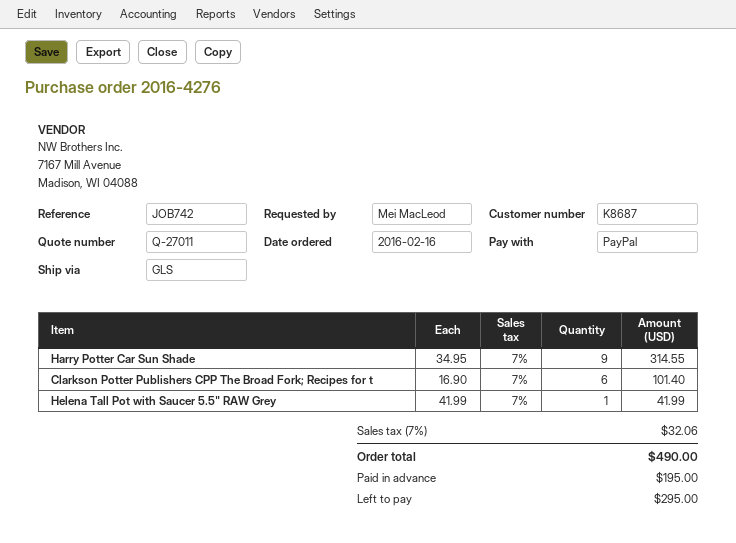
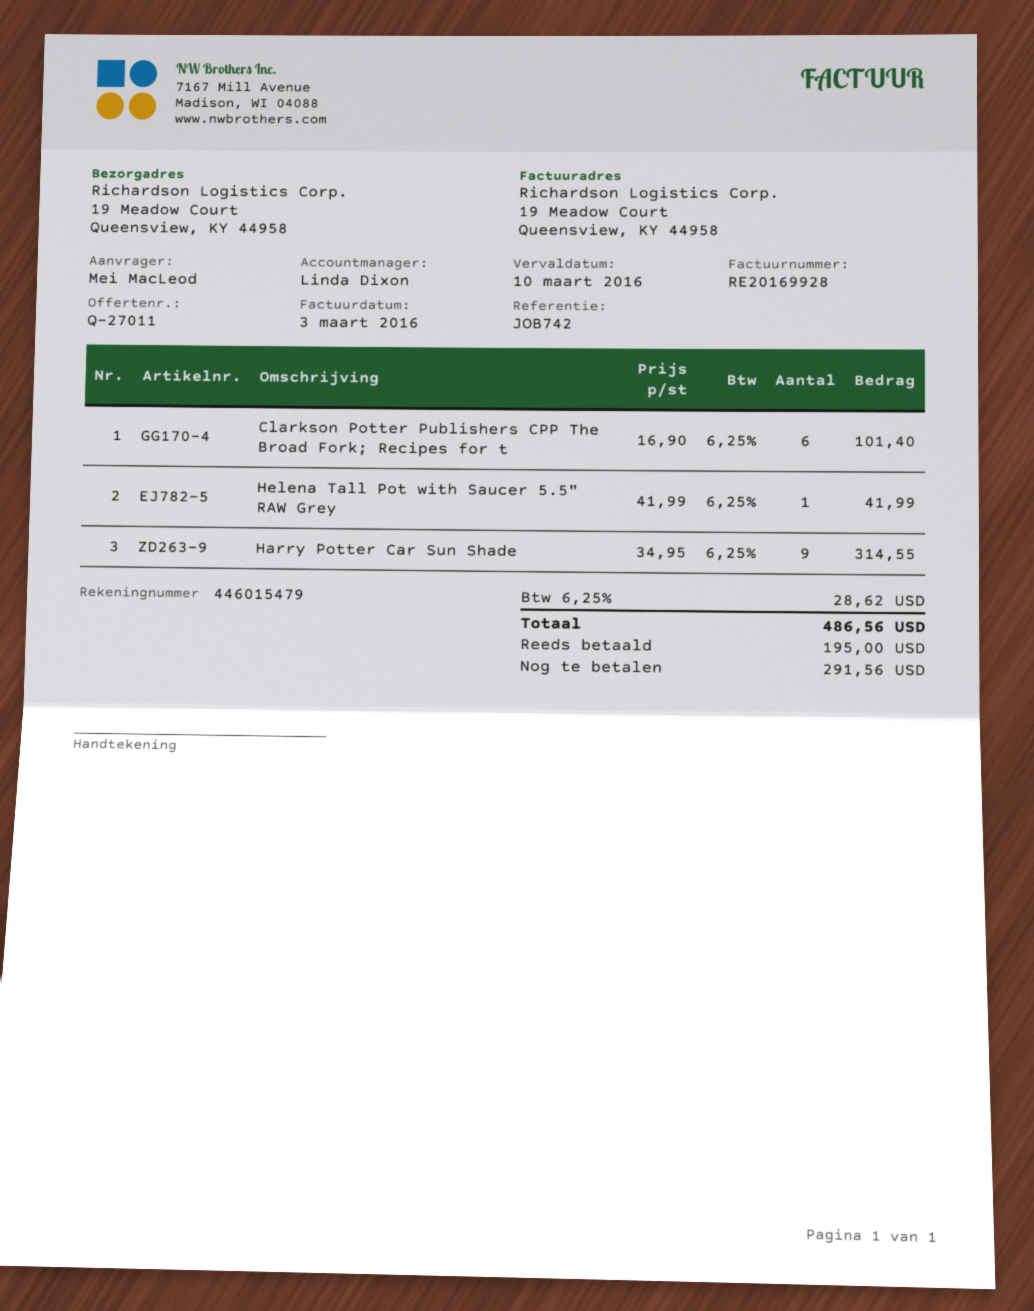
tax: 7% = 32.06 -> 6.25% = 28.62
total: 490.00 -> 486.56
balance: 295.00 -> 291.56

